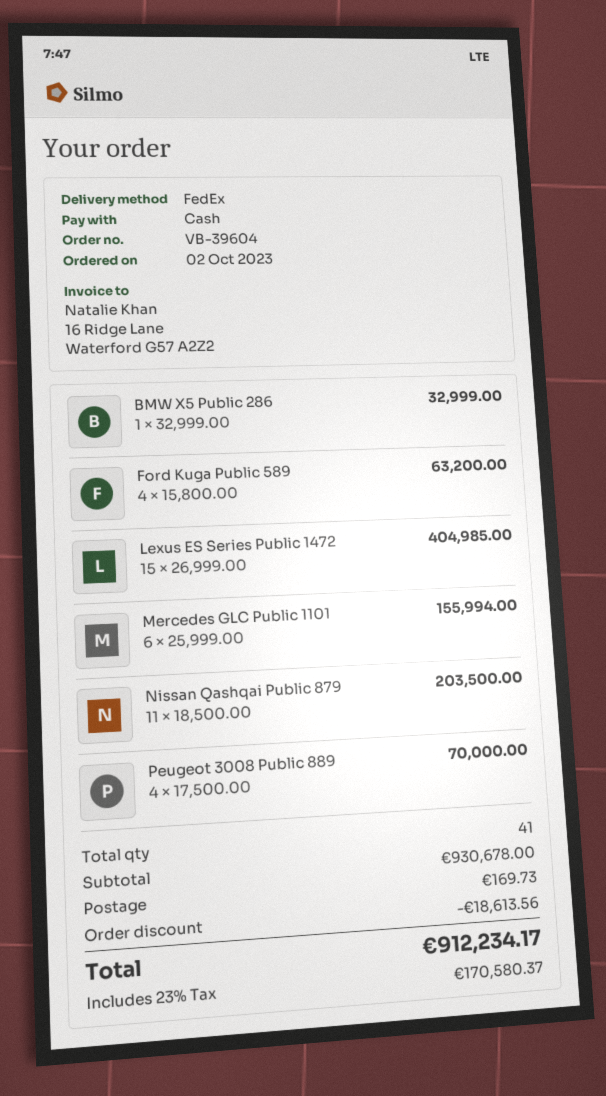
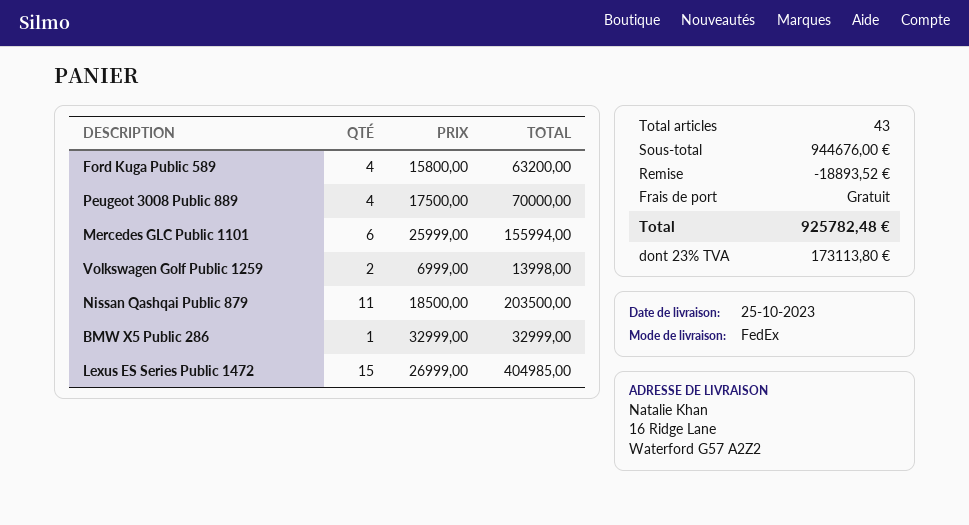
Volkswagen Golf Public 1259: none -> 2 x 6999.00 = 13998.00
total quantity: 41 -> 43
subtotal: 930678.00 -> 944676.00
discount: 18613.56 -> 18893.52
shipping: 169.73 -> 0.00
tax: 23% = 170580.37 -> 23% = 173113.80
total: 912234.17 -> 925782.48

